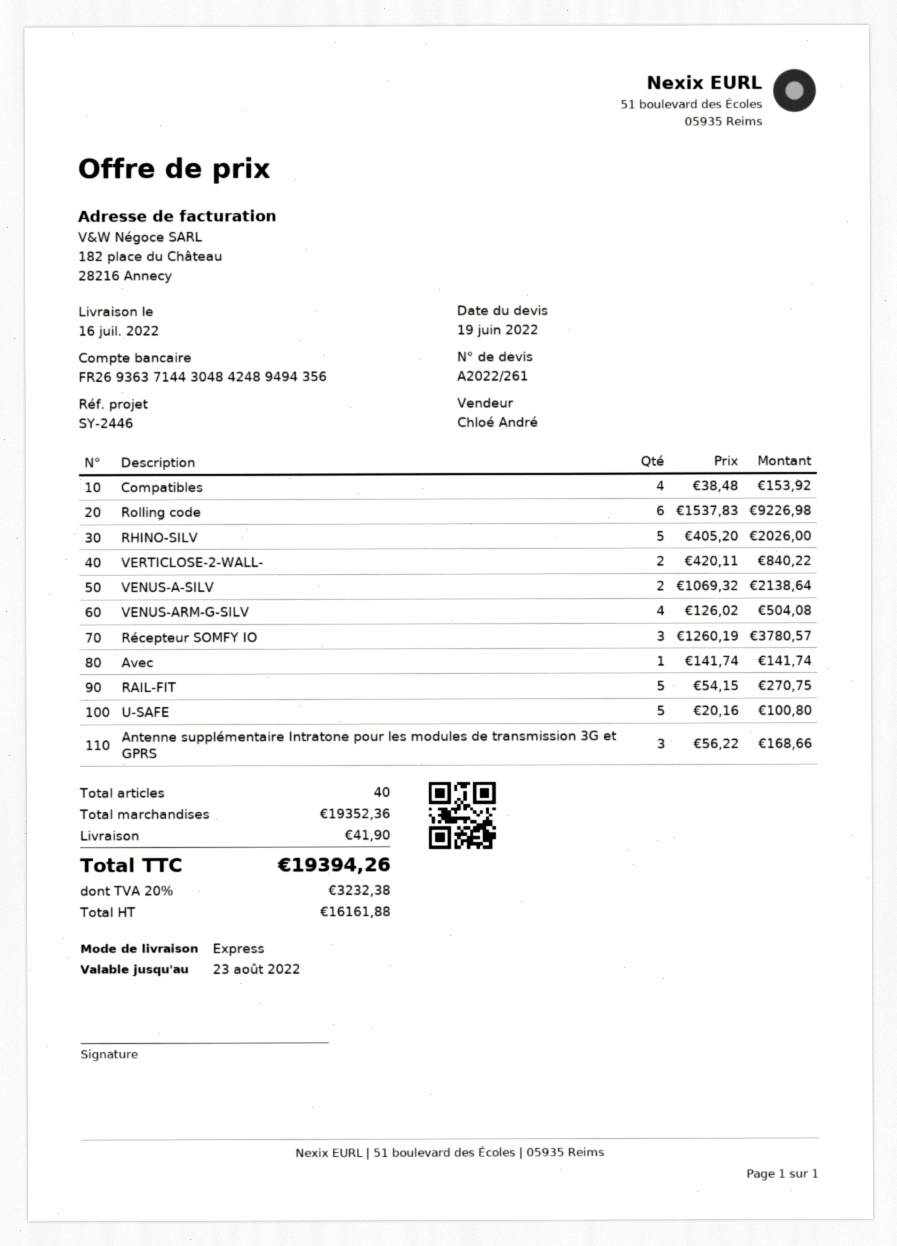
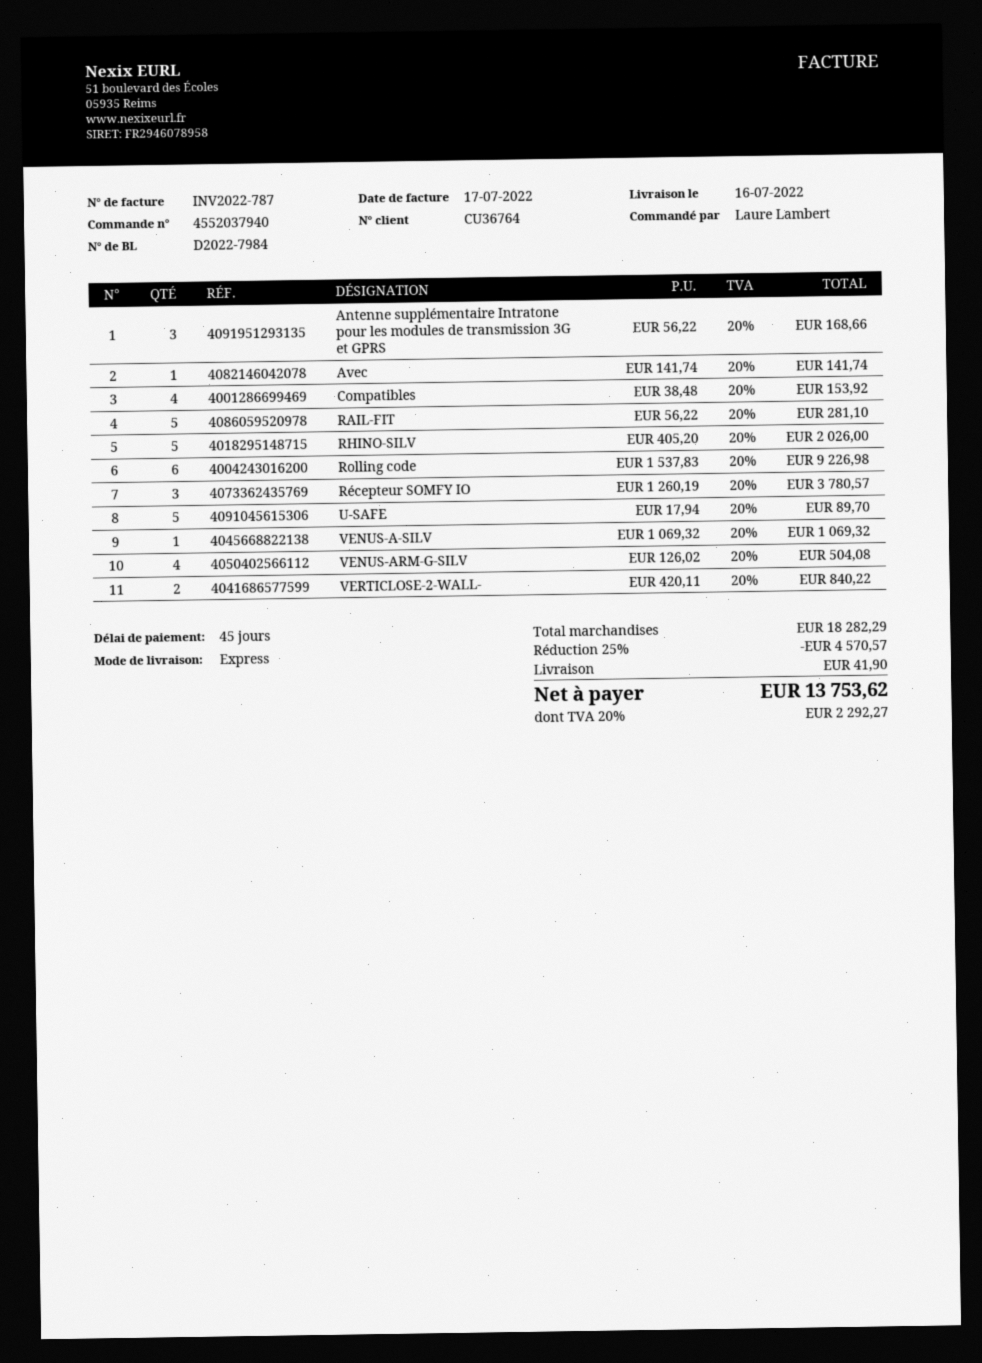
VENUS-A-SILV: 2 x 1069.32 = 2138.64 -> 1 x 1069.32 = 1069.32
RAIL-FIT: 5 x 54.15 = 270.75 -> 5 x 56.22 = 281.10
U-SAFE: 5 x 20.16 = 100.80 -> 5 x 17.94 = 89.70
subtotal: 19352.36 -> 18282.29
discount: none -> 25% = 4570.57
tax: 20% = 3232.38 -> 20% = 2292.27
total: 19394.26 -> 13753.62

